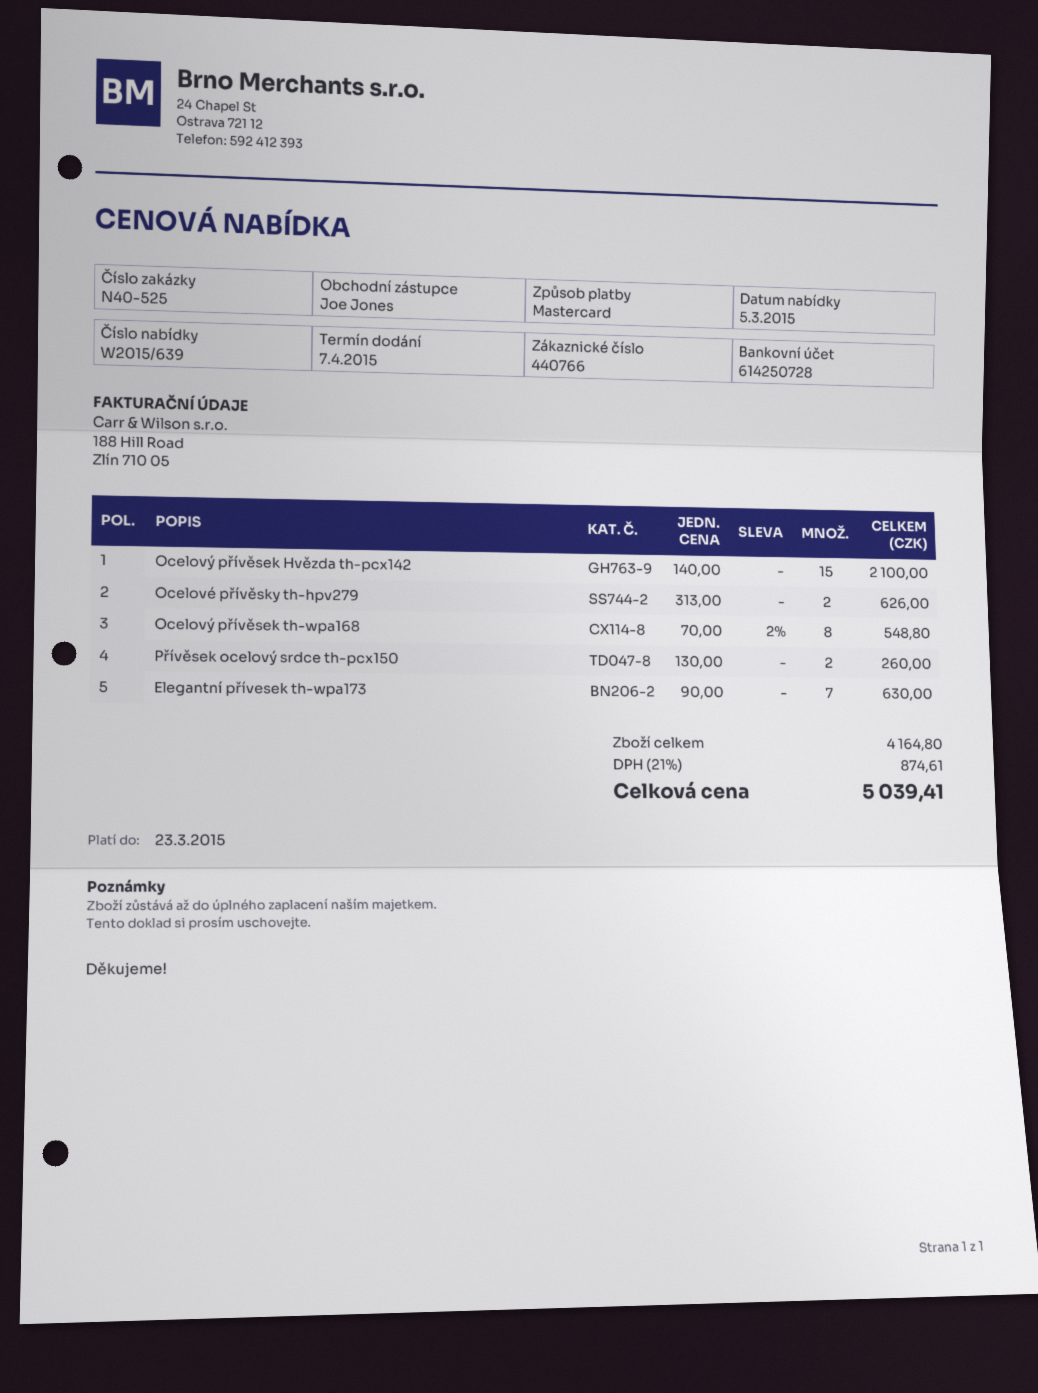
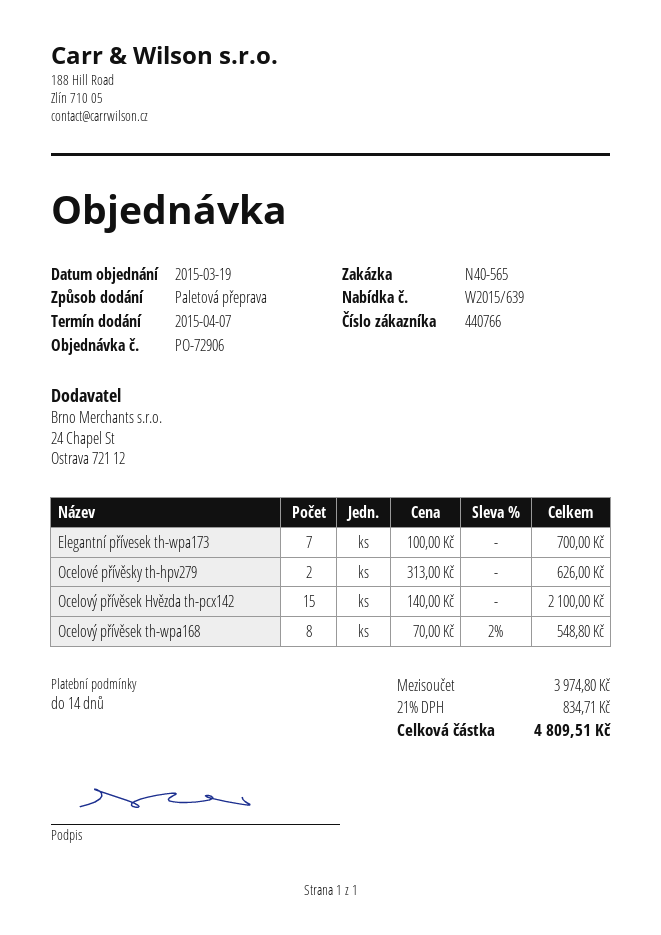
reference: N40-525 -> N40-565
Přívěsek ocelový srdce th-pcx150: 2 x 130.00 = 260.00 -> none
Elegantní přívesek th-wpa173: 7 x 90.00 = 630.00 -> 7 x 100.00 = 700.00
subtotal: 4164.80 -> 3974.80
tax: 21% = 874.61 -> 21% = 834.71
total: 5039.41 -> 4809.51

